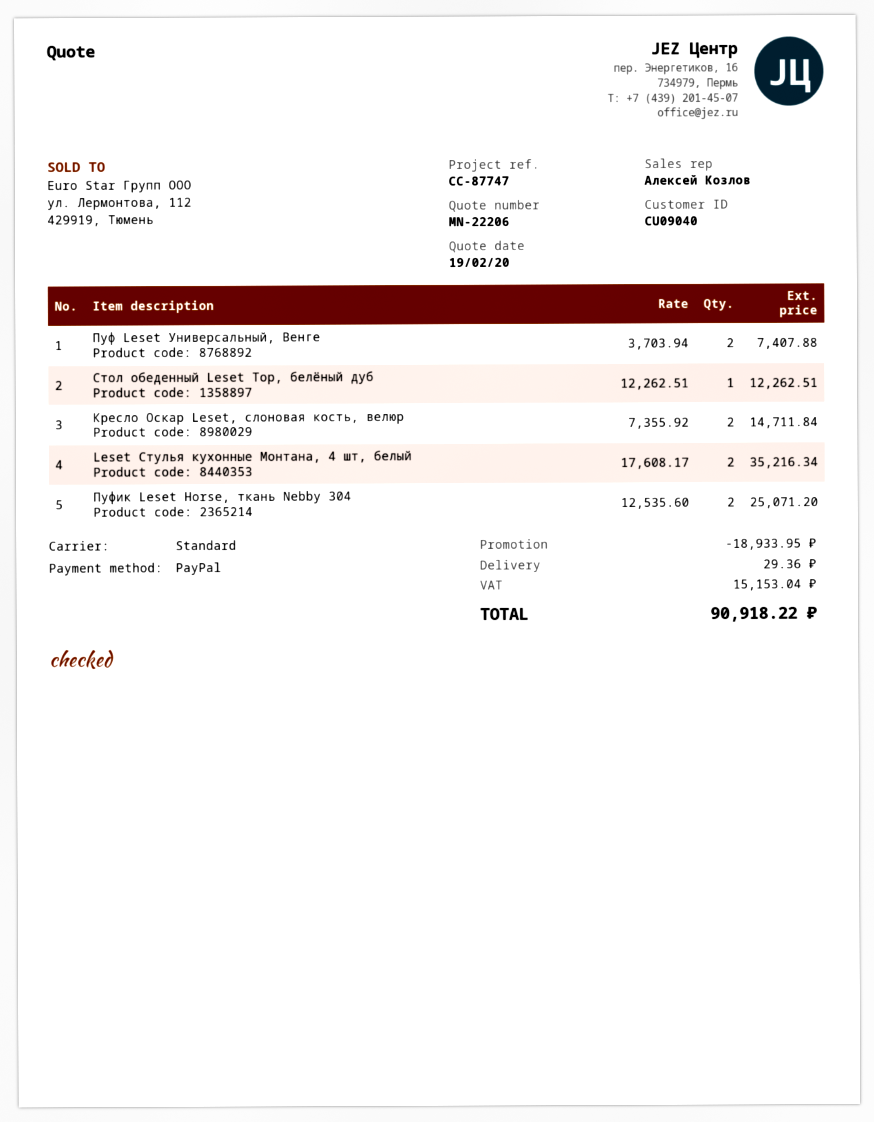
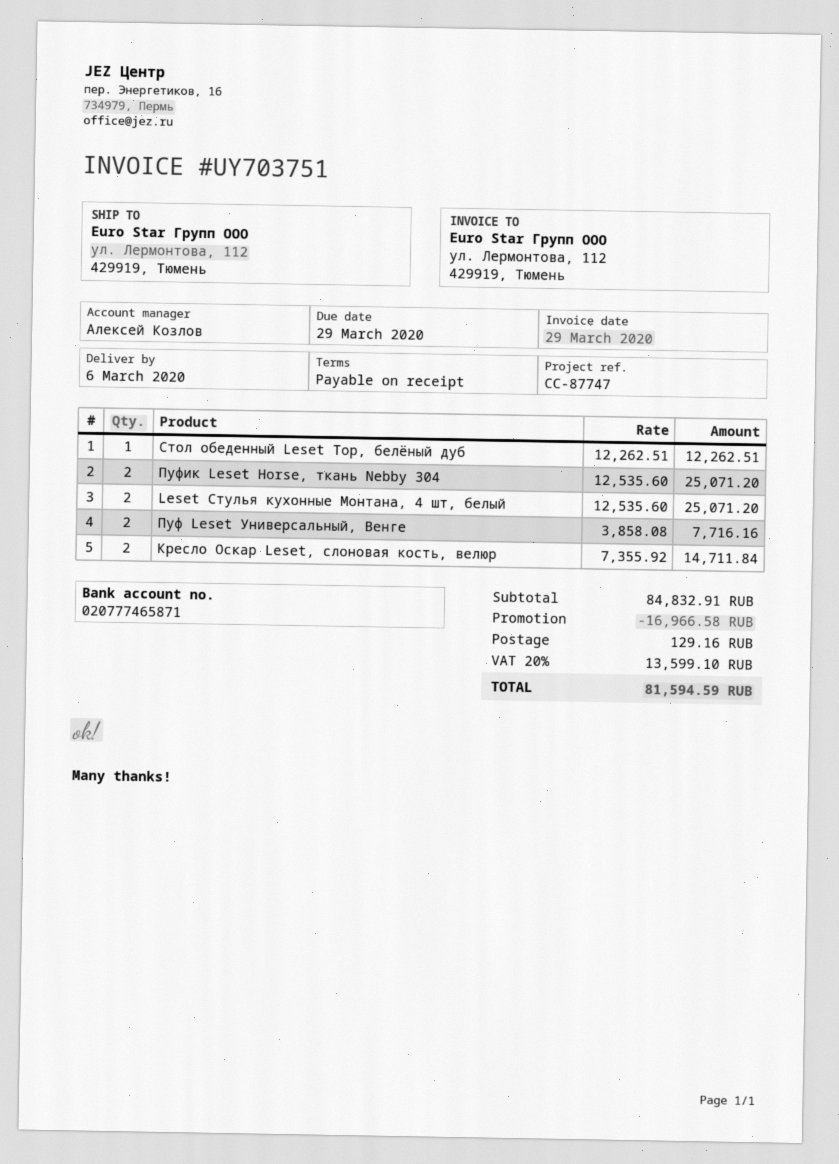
Пуф Leset Универсальный, Венге: 2 x 3703.94 = 7407.88 -> 2 x 3858.08 = 7716.16
Leset Стулья кухонные Монтана, 4 шт, белый: 2 x 17608.17 = 35216.34 -> 2 x 12535.60 = 25071.20
discount: 18933.95 -> 16966.58
shipping: 29.36 -> 129.16
tax: 15153.04 -> 13599.10
total: 90918.22 -> 81594.59

